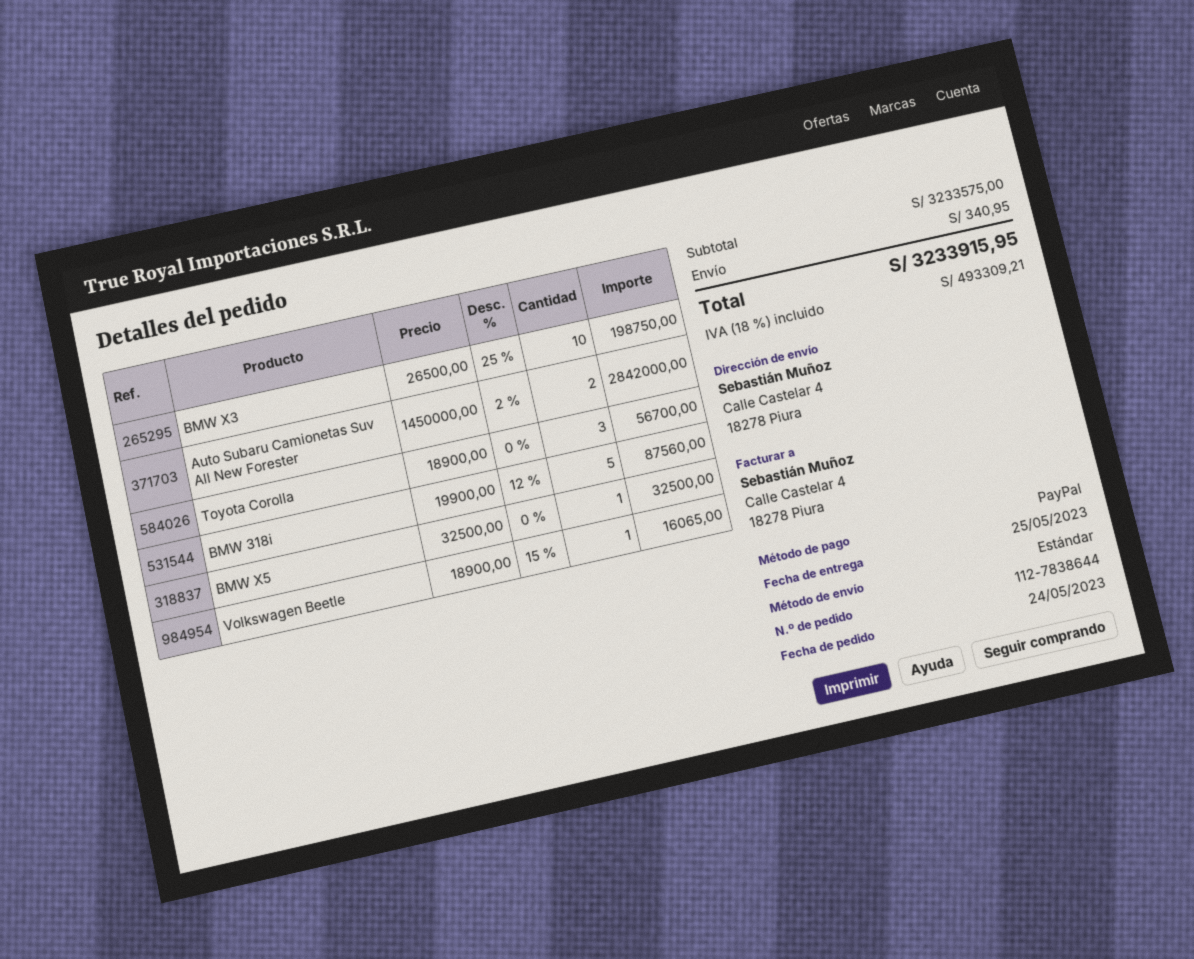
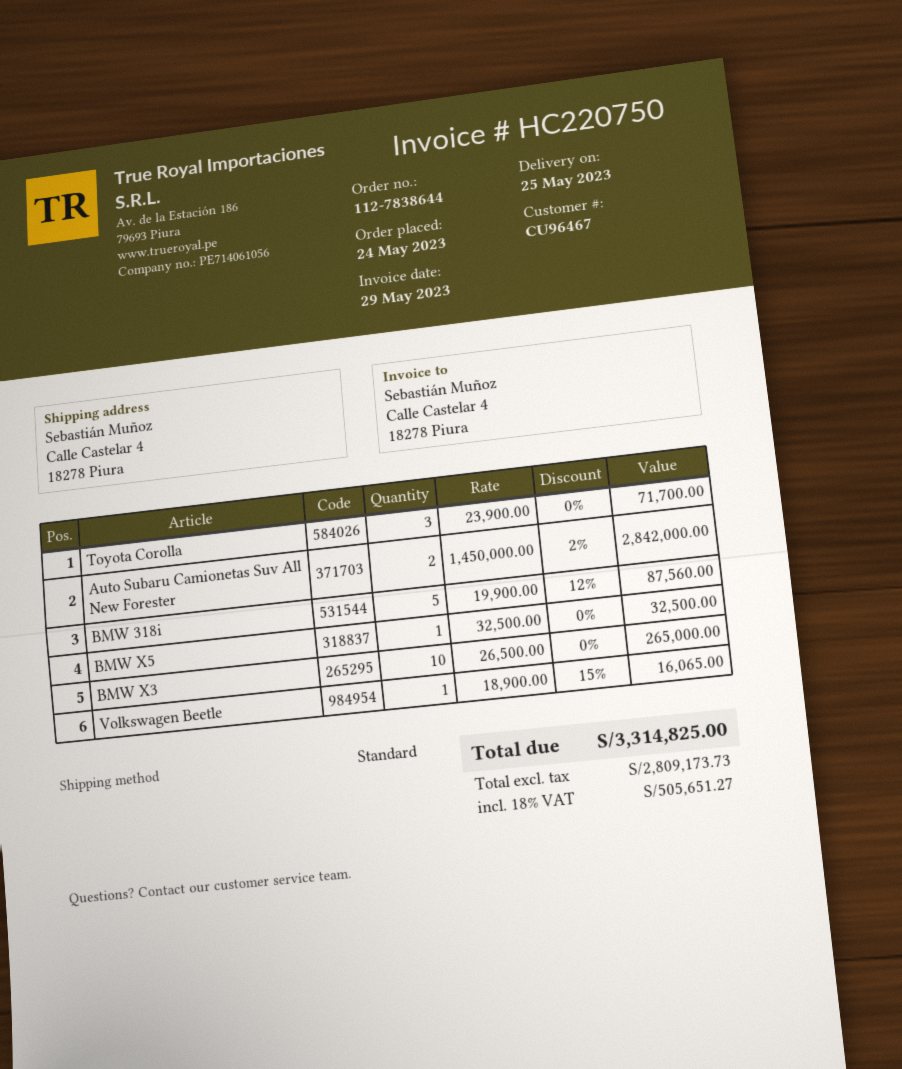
BMW X3: 10 x 26500.00 - 25% = 198750.00 -> 10 x 26500.00 = 265000.00
Toyota Corolla: 3 x 18900.00 = 56700.00 -> 3 x 23900.00 = 71700.00
shipping: 340.95 -> none
tax: 18% = 493309.21 -> 18% = 505651.27
total: 3233915.95 -> 3314825.00

